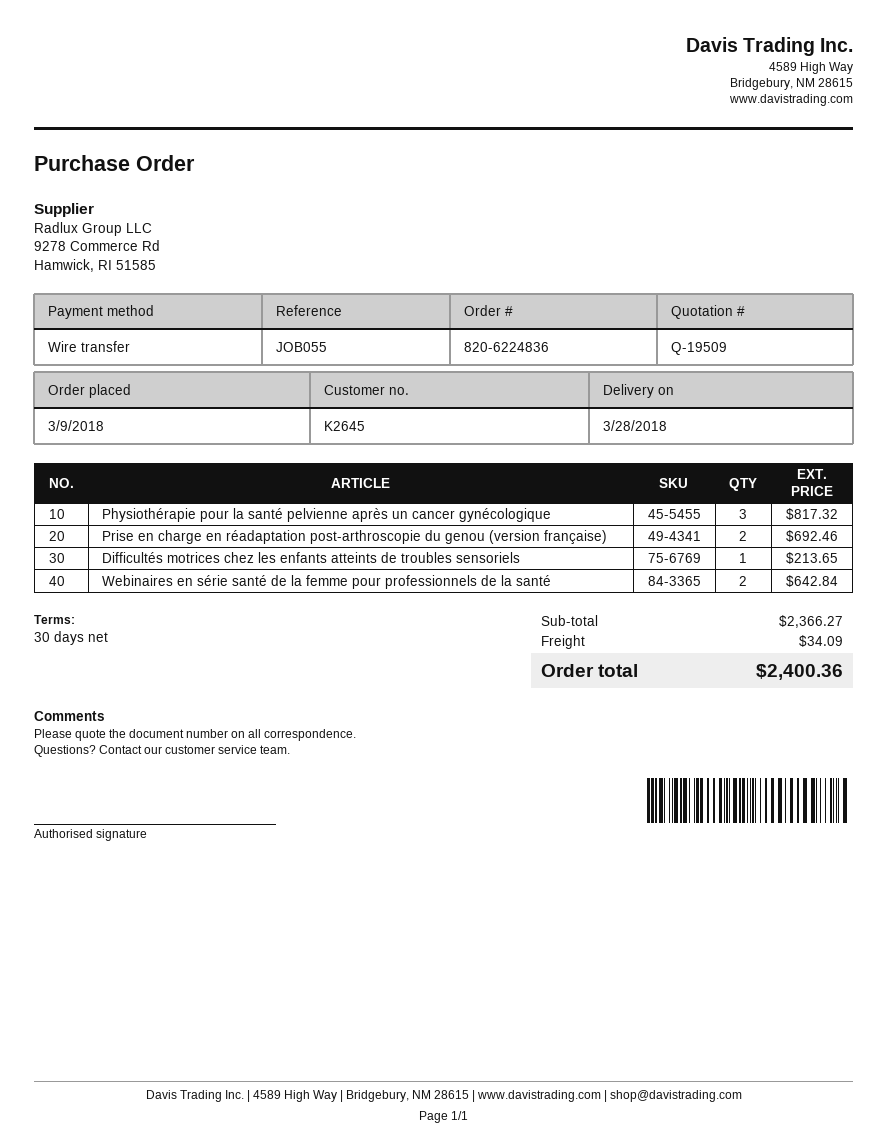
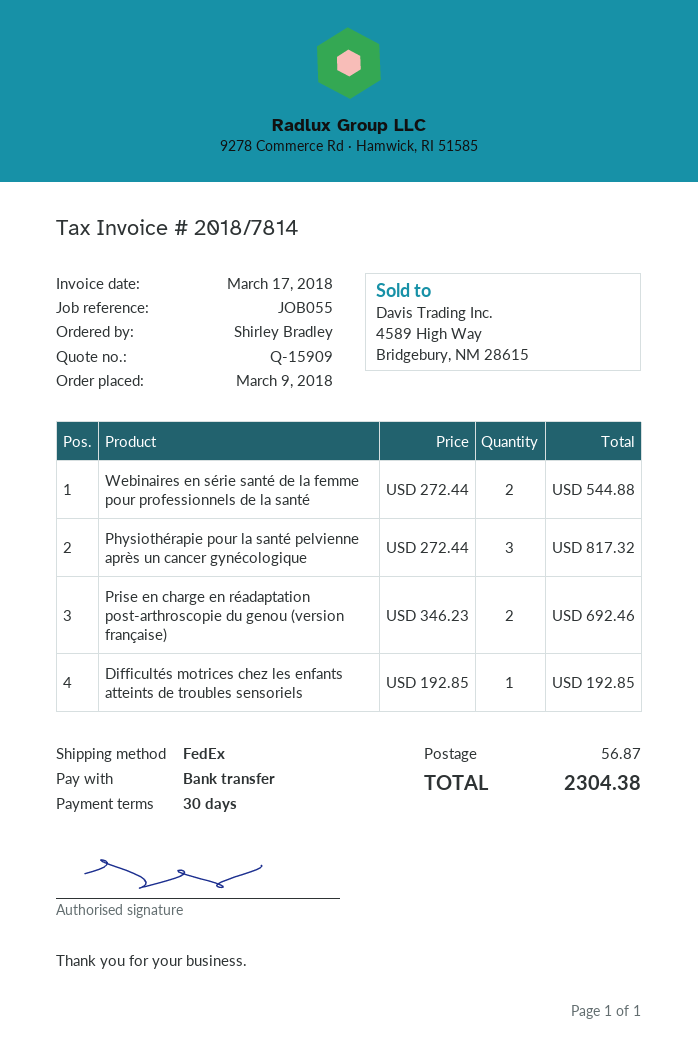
quote number: Q-19509 -> Q-15909
Difficultés motrices chez les enfants atteints de troubles sensoriels: 1 for 213.65 -> 1 for 192.85
Webinaires en série santé de la femme pour professionnels de la santé: 2 for 642.84 -> 2 for 544.88
shipping: 34.09 -> 56.87
total: 2400.36 -> 2304.38

